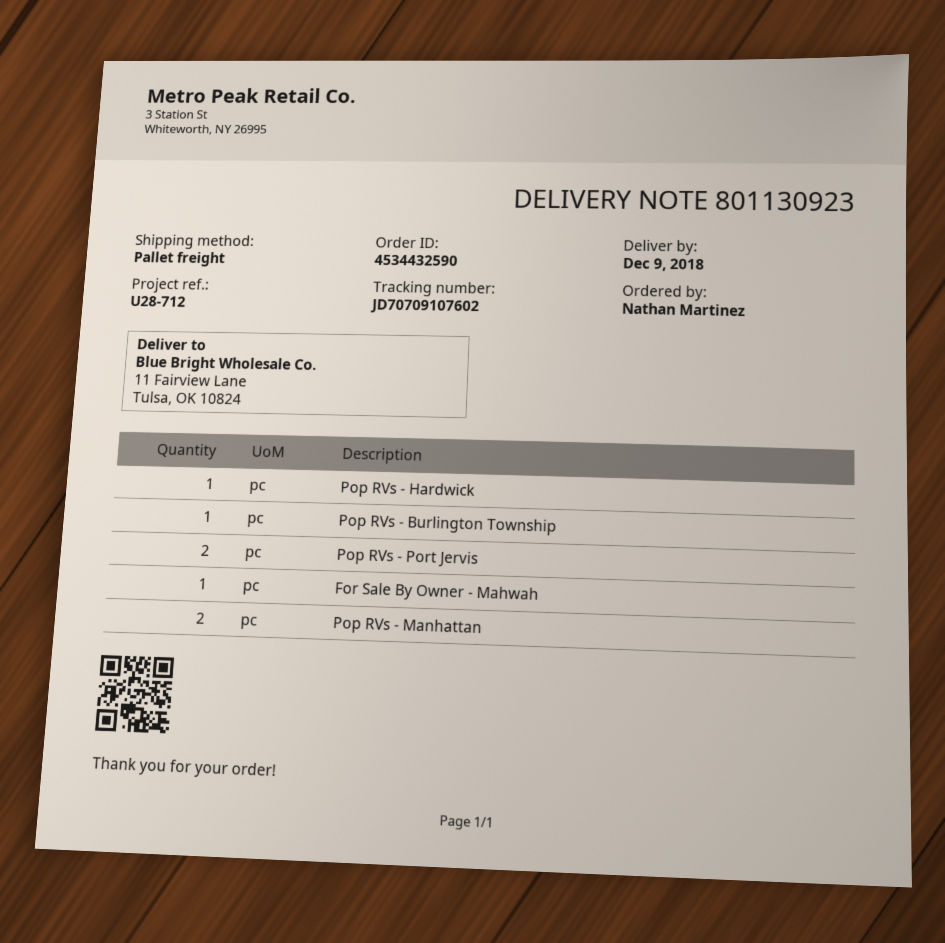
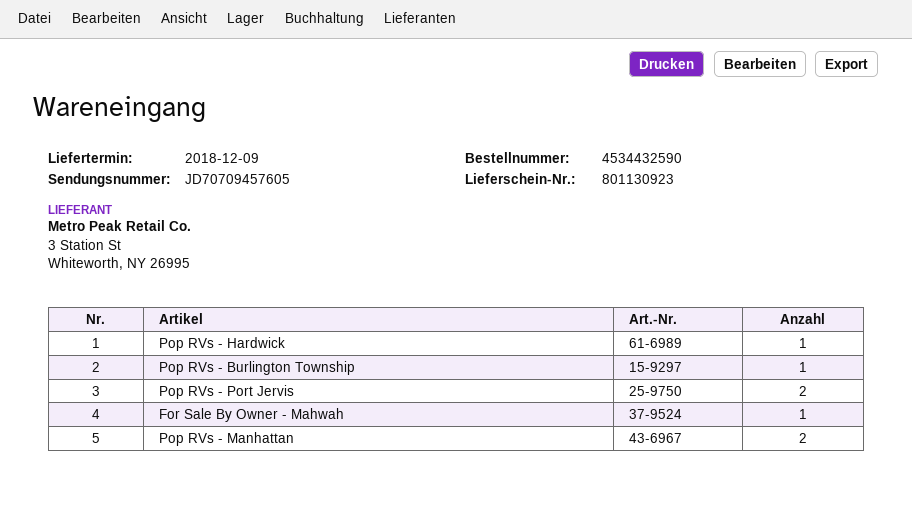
tracking number: JD70709107602 -> JD70709457605

